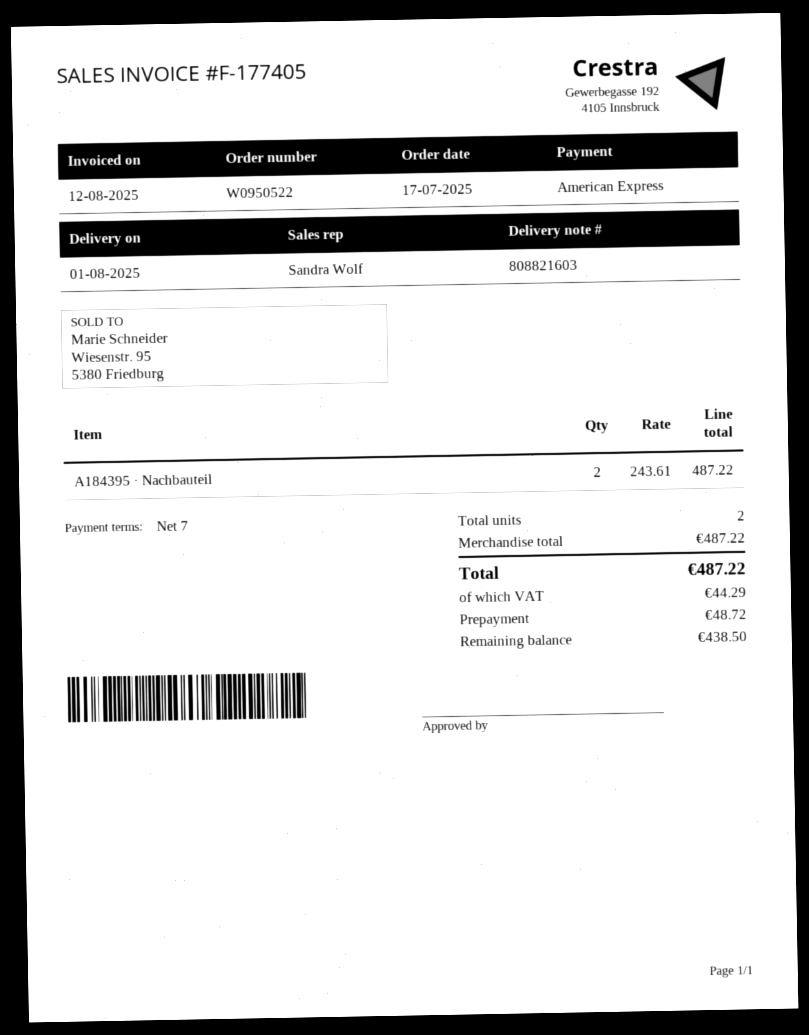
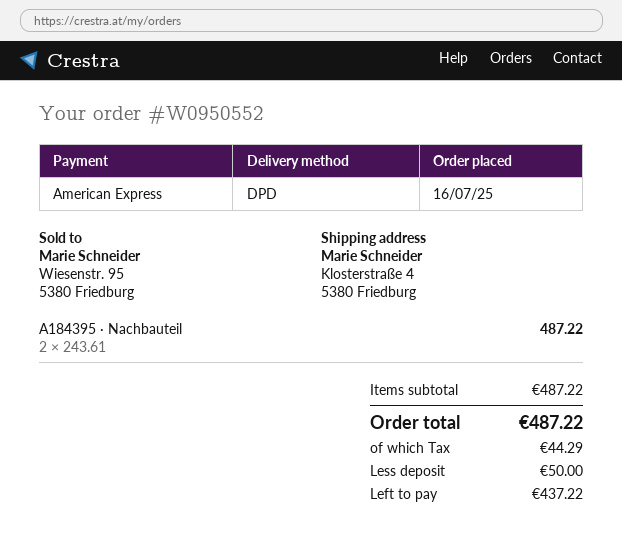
order number: W0950522 -> W0950552
order date: 2025-07-17 -> 2025-07-16
deposit: 48.72 -> 50.00
balance: 438.50 -> 437.22

